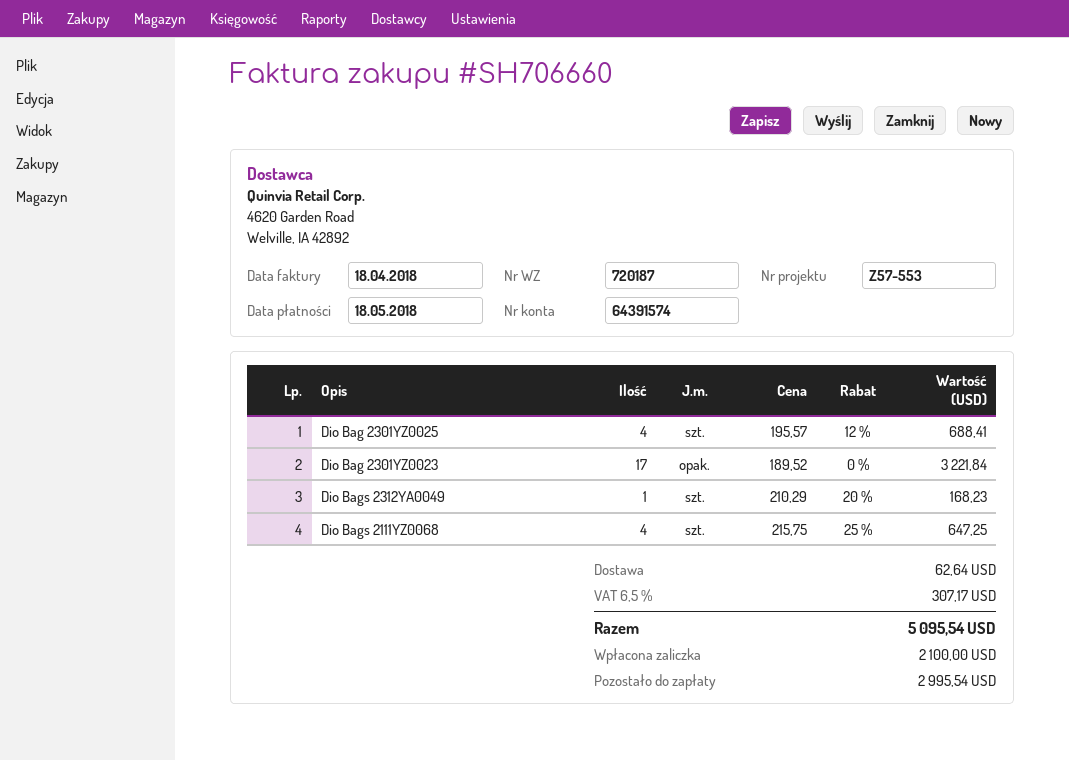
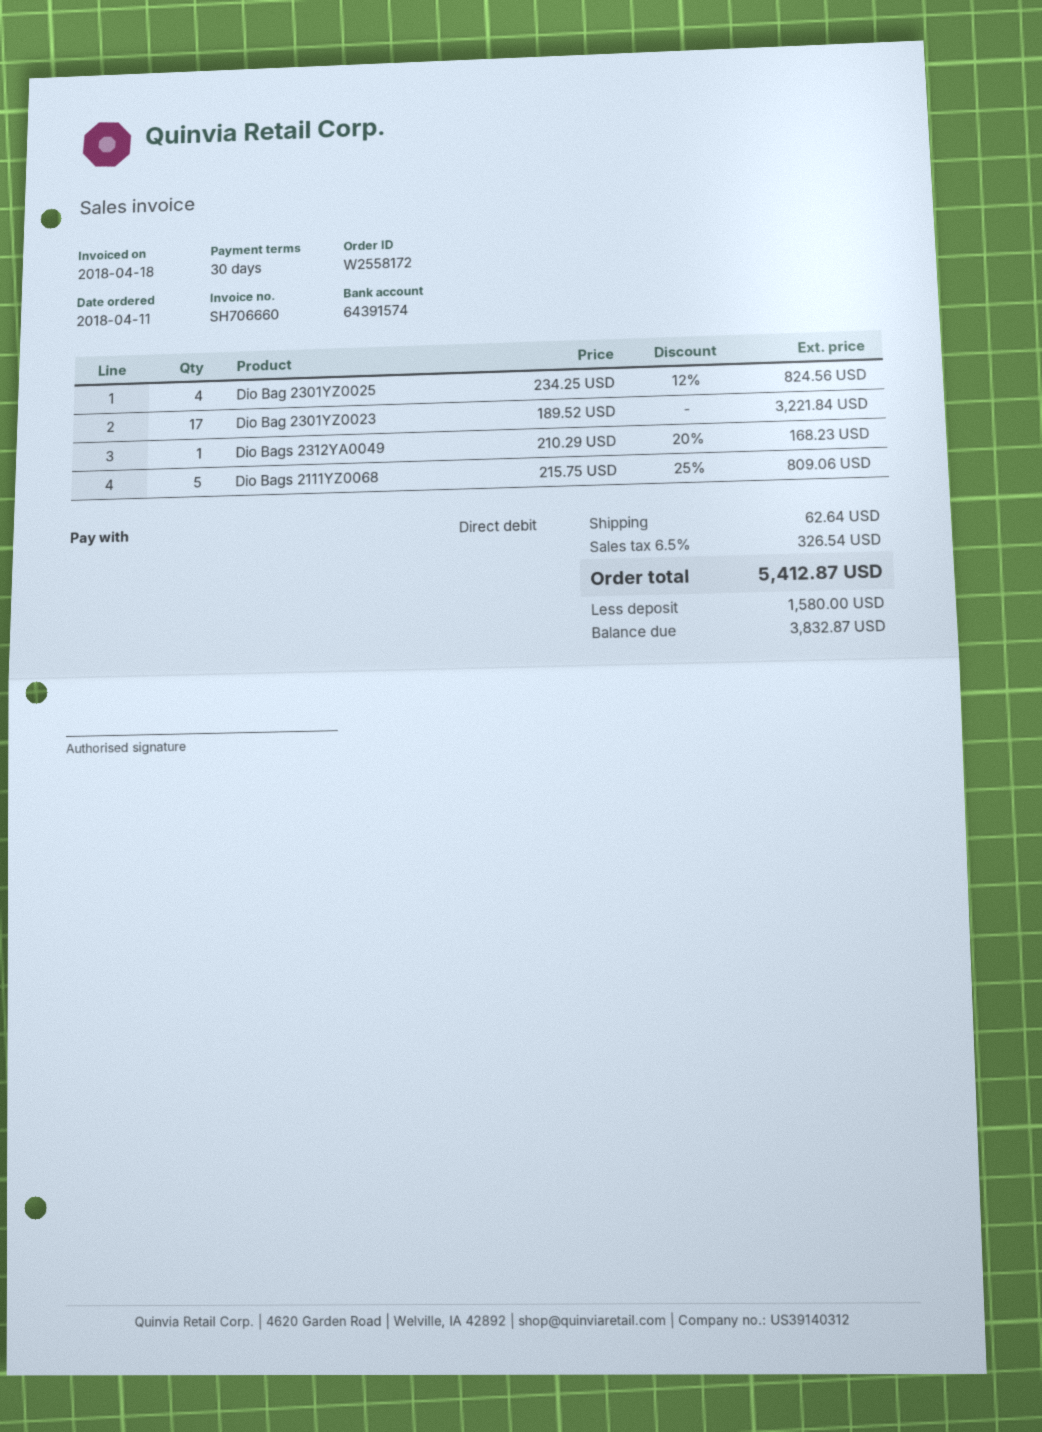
Dio Bag 2301YZ0025: 4 x 195.57 - 12% = 688.41 -> 4 x 234.25 - 12% = 824.56
Dio Bags 2111YZ0068: 4 x 215.75 - 25% = 647.25 -> 5 x 215.75 - 25% = 809.06
tax: 6.5% = 307.17 -> 6.5% = 326.54
total: 5095.54 -> 5412.87
deposit: 2100.00 -> 1580.00
balance: 2995.54 -> 3832.87

